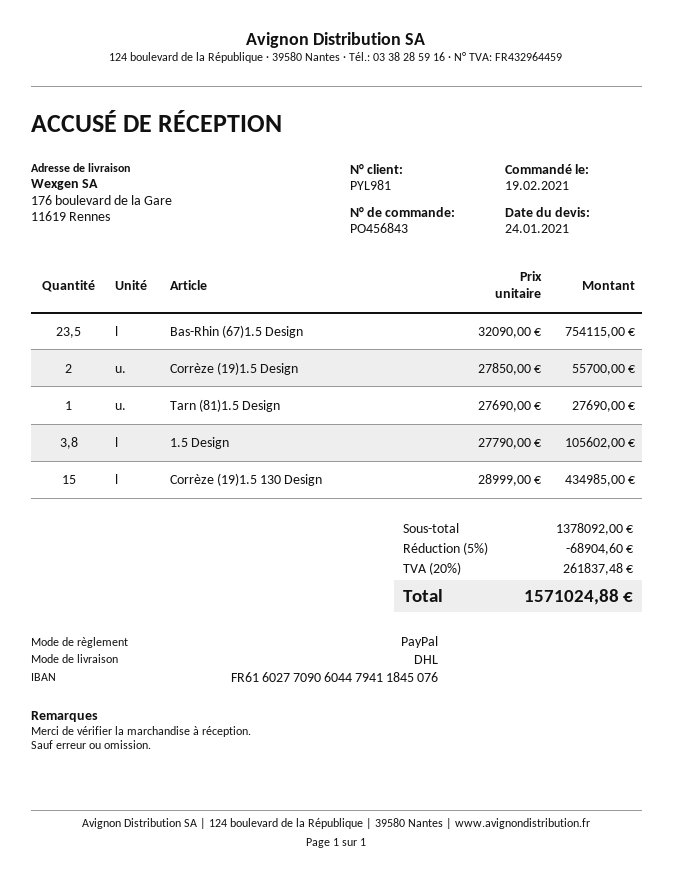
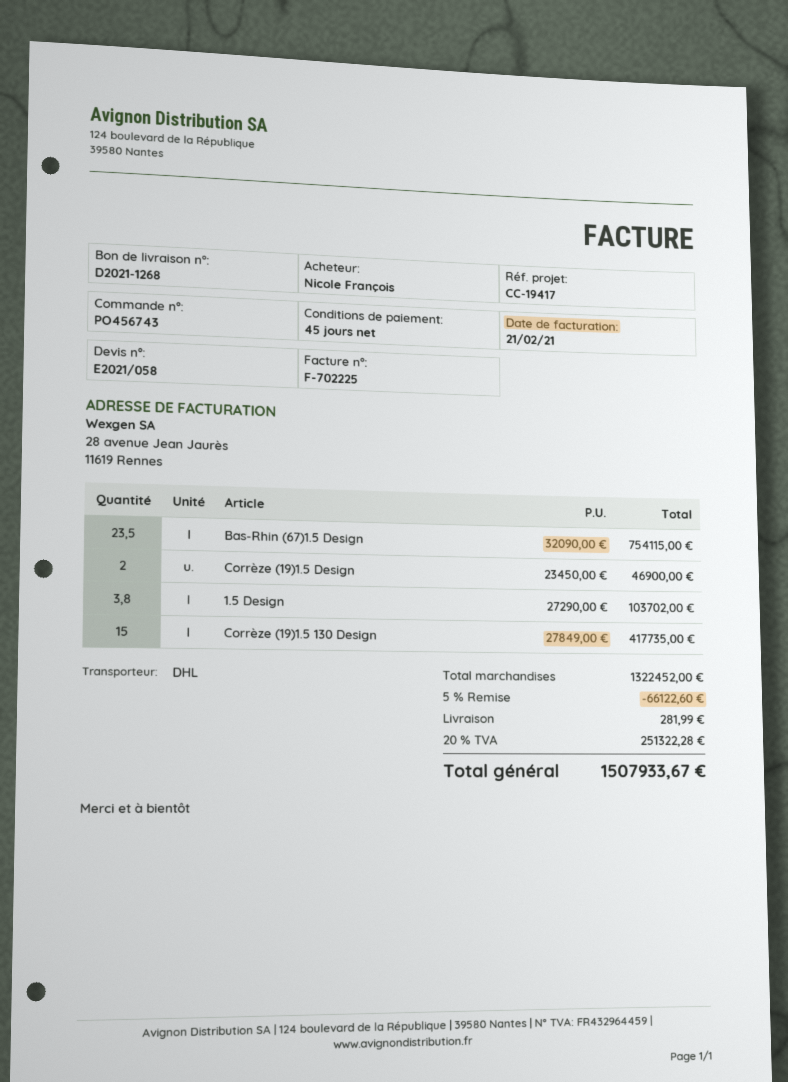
order number: PO456843 -> PO456743
Corrèze (19)1.5 Design: 2 x 27850.00 = 55700.00 -> 2 x 23450.00 = 46900.00
Tarn (81)1.5 Design: 1 x 27690.00 = 27690.00 -> none
1.5 Design: 3.8 x 27790.00 = 105602.00 -> 3.8 x 27290.00 = 103702.00
Corrèze (19)1.5 130 Design: 15 x 28999.00 = 434985.00 -> 15 x 27849.00 = 417735.00
subtotal: 1378092.00 -> 1322452.00
discount: 5% = 68904.60 -> 5% = 66122.60
shipping: none -> 281.99
tax: 20% = 261837.48 -> 20% = 251322.28
total: 1571024.88 -> 1507933.67

